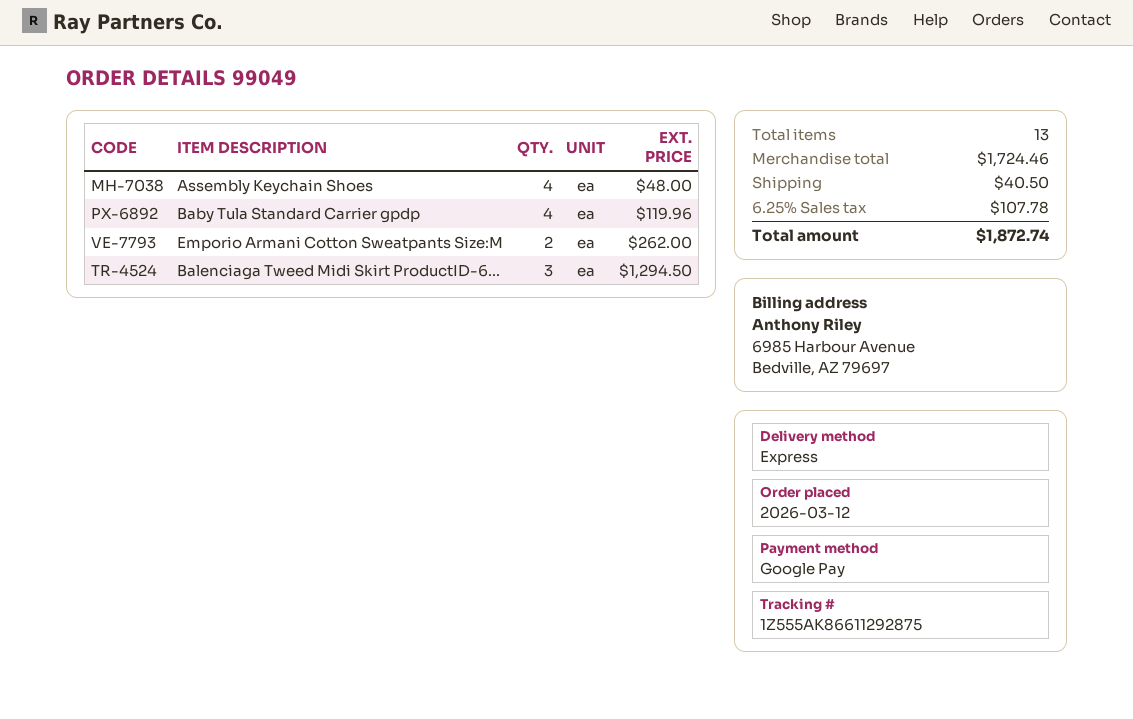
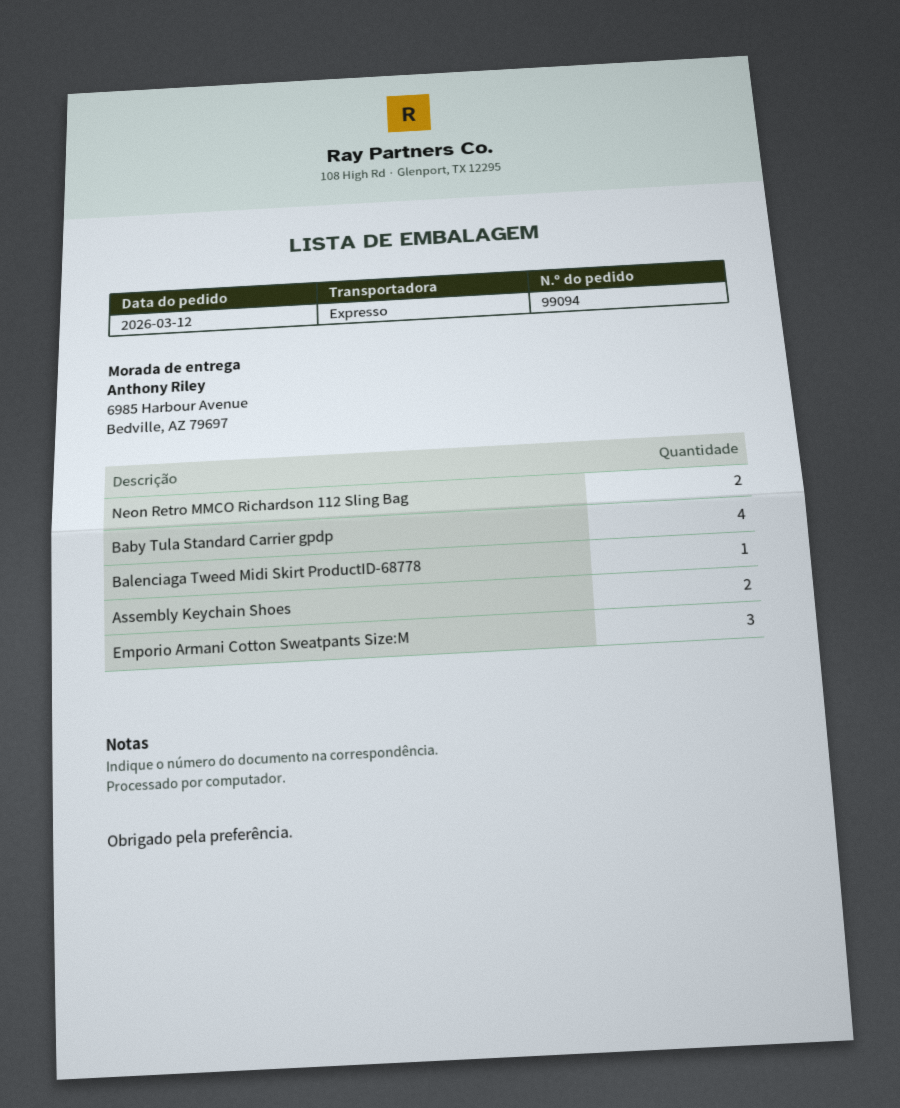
order number: 99049 -> 99094
Assembly Keychain Shoes: 4 -> 2
Emporio Armani Cotton Sweatpants Size:M: 2 -> 3
Balenciaga Tweed Midi Skirt ProductID-6...: 3 -> 1
Neon Retro MMCO Richardson 112 Sling Bag: none -> 2

